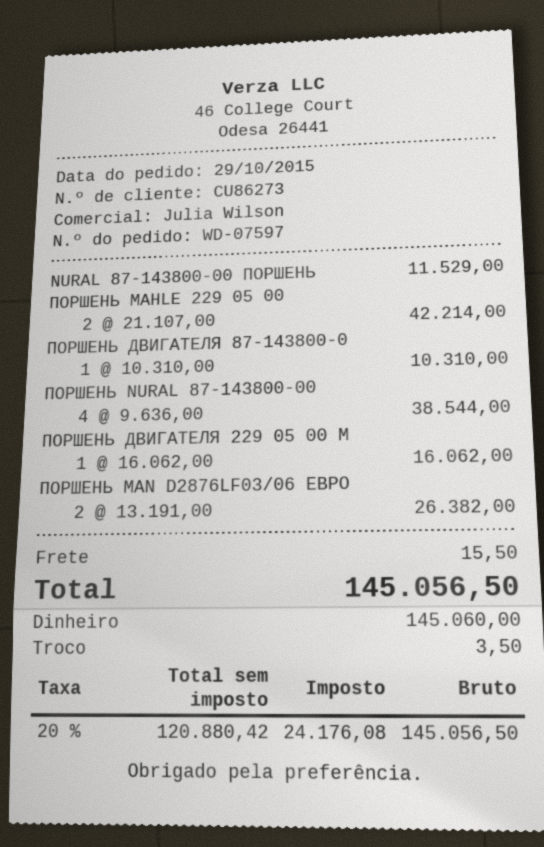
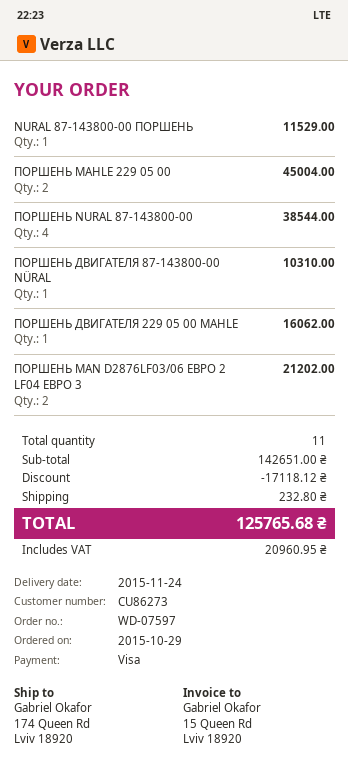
payment method: cash -> Visa
ПОРШЕНЬ MAHLE 229 05 00: 2 for 42214.00 -> 2 for 45004.00
ПОРШЕНЬ MAN D2876LF03/06 ЕВРО: 2 for 26382.00 -> 2 for 21202.00
discount: none -> 17118.12
shipping: 15.50 -> 232.80
tax: 24176.08 -> 20960.95
total: 145056.50 -> 125765.68

